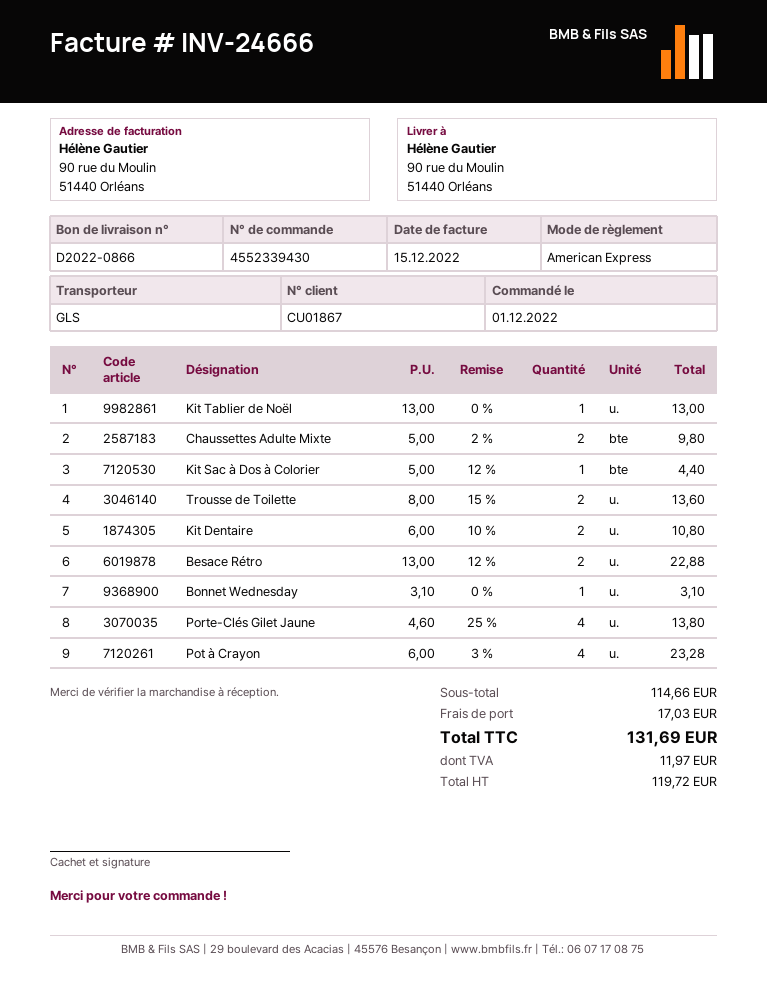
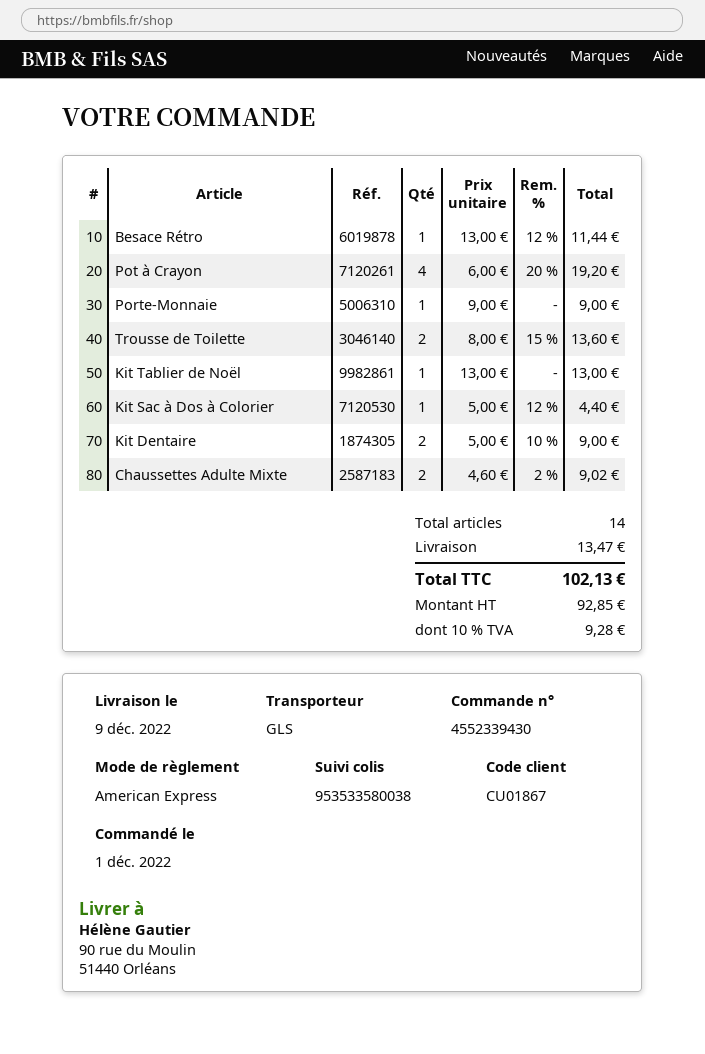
Chaussettes Adulte Mixte: 2 x 5.00 - 2% = 9.80 -> 2 x 4.60 - 2% = 9.02
Kit Dentaire: 2 x 6.00 - 10% = 10.80 -> 2 x 5.00 - 10% = 9.00
Besace Rétro: 2 x 13.00 - 12% = 22.88 -> 1 x 13.00 - 12% = 11.44
Bonnet Wednesday: 1 x 3.10 = 3.10 -> none
Porte-Clés Gilet Jaune: 4 x 4.60 - 25% = 13.80 -> none
Pot à Crayon: 4 x 6.00 - 3% = 23.28 -> 4 x 6.00 - 20% = 19.20
Porte-Monnaie: none -> 1 x 9.00 = 9.00
shipping: 17.03 -> 13.47
net: 119.72 -> 92.85
tax: 11.97 -> 9.28
total: 131.69 -> 102.13

